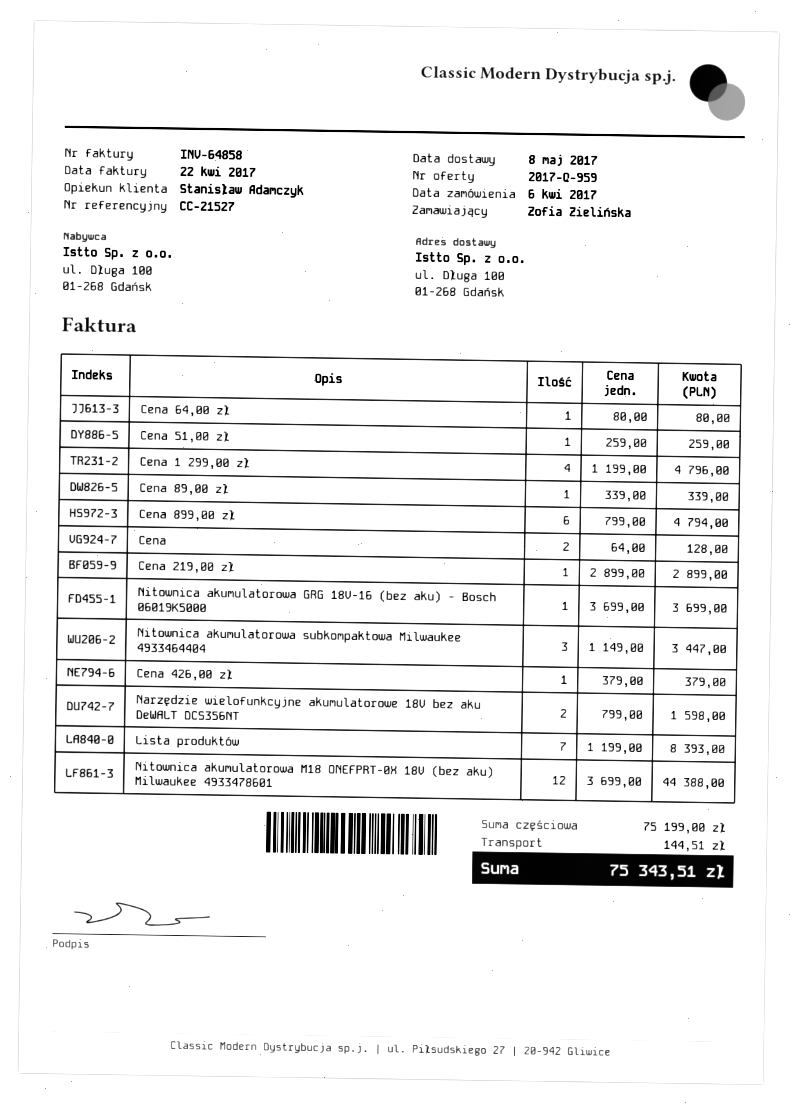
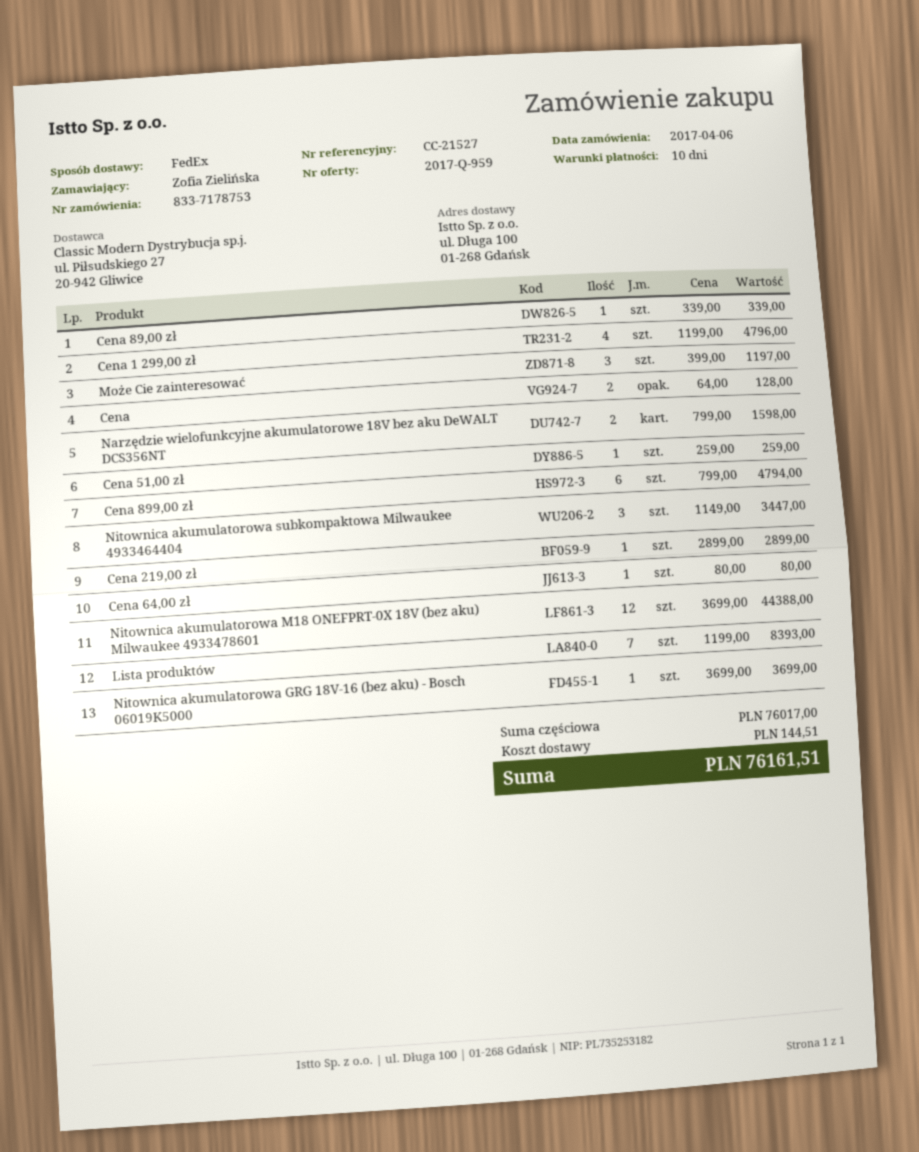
Cena 426,00 zł: 1 x 379.00 = 379.00 -> none
Może Cie zainteresować: none -> 3 x 399.00 = 1197.00
subtotal: 75199.00 -> 76017.00
total: 75343.51 -> 76161.51

